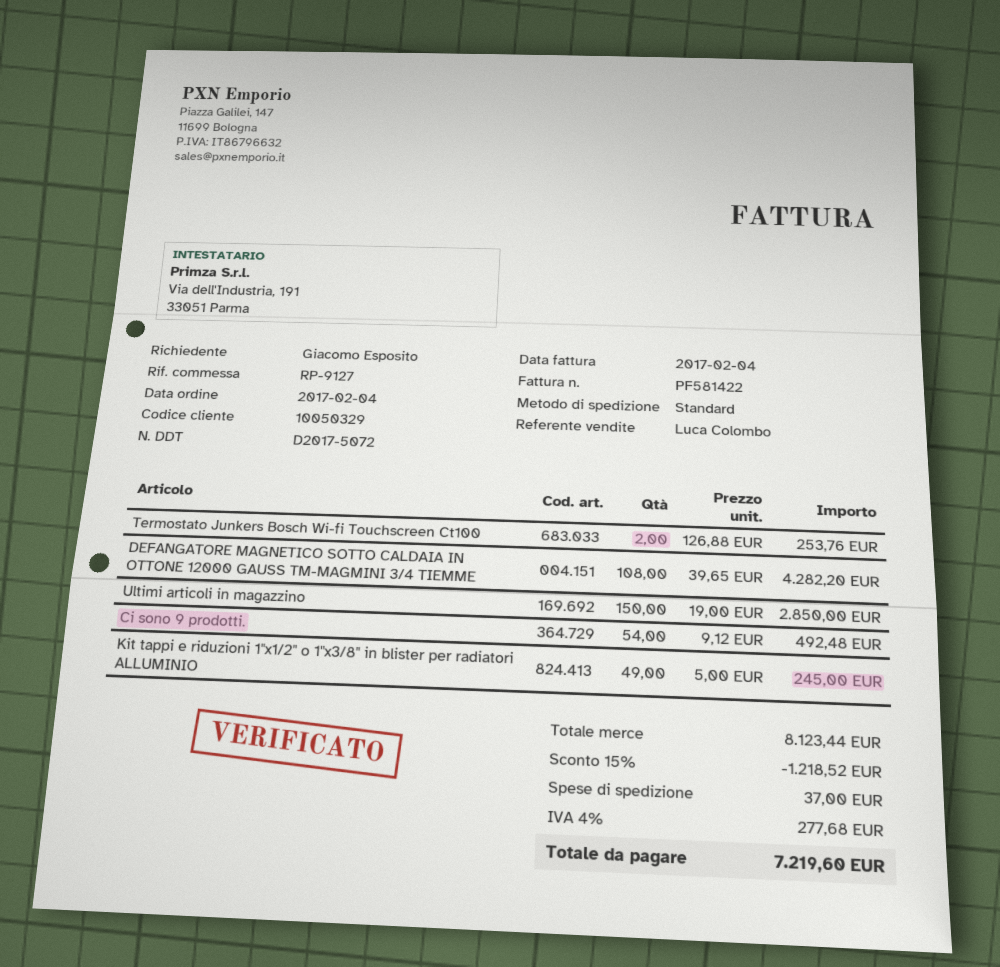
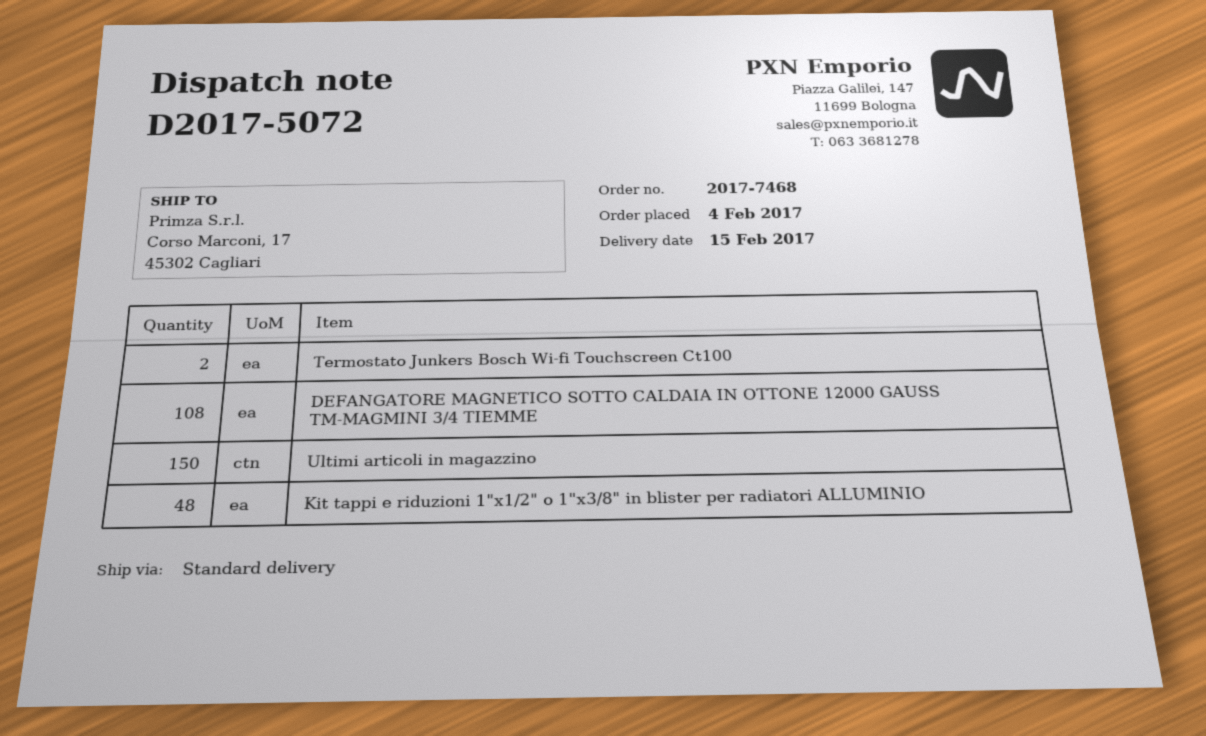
Ci sono 9 prodotti.: 54 -> none
Kit tappi e riduzioni 1"x1/2" o 1"x3/8" in blister per radiatori ALLUMINIO: 49 -> 48

